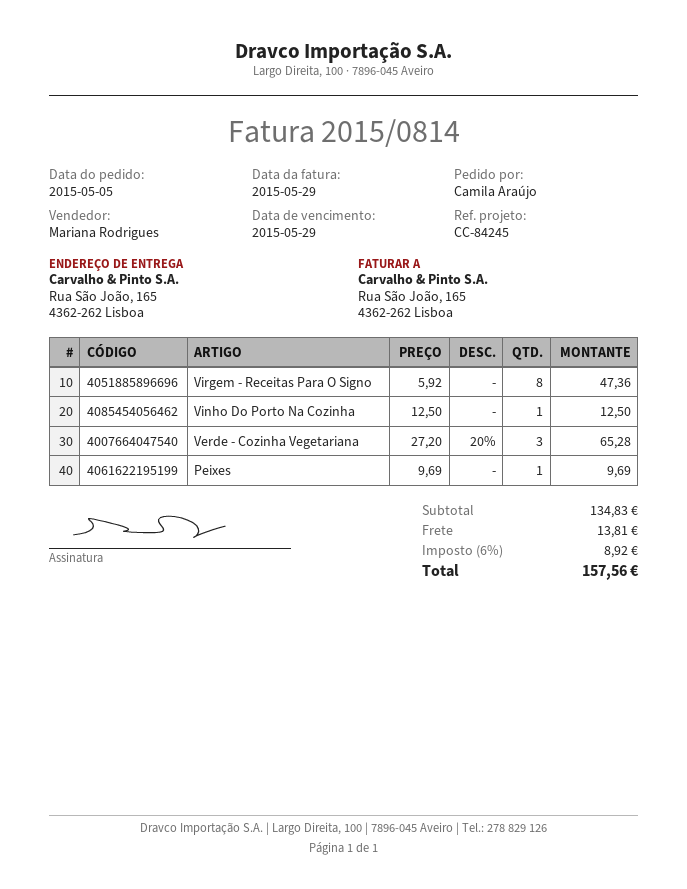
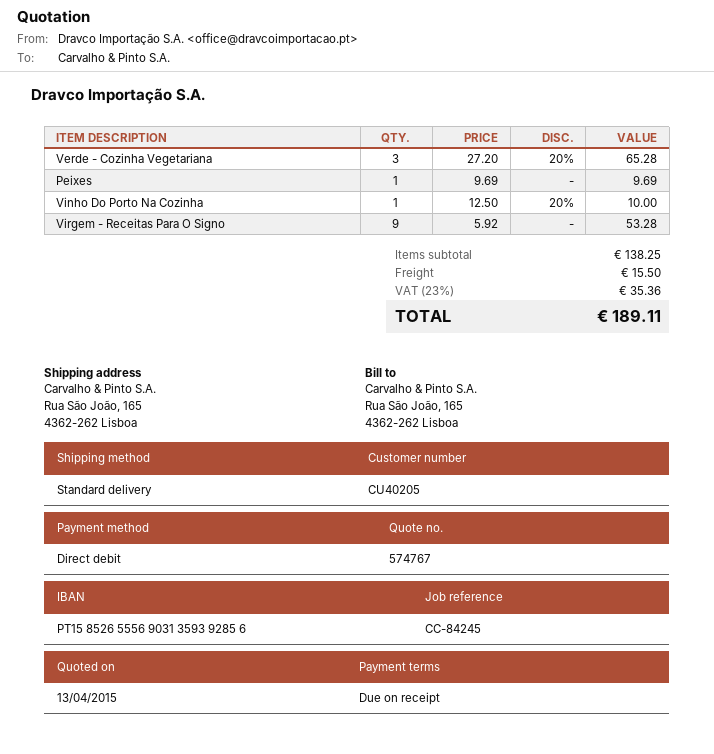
Virgem - Receitas Para O Signo: 8 x 5.92 = 47.36 -> 9 x 5.92 = 53.28
Vinho Do Porto Na Cozinha: 1 x 12.50 = 12.50 -> 1 x 12.50 - 20% = 10.00
subtotal: 134.83 -> 138.25
shipping: 13.81 -> 15.50
tax: 6% = 8.92 -> 23% = 35.36
total: 157.56 -> 189.11

